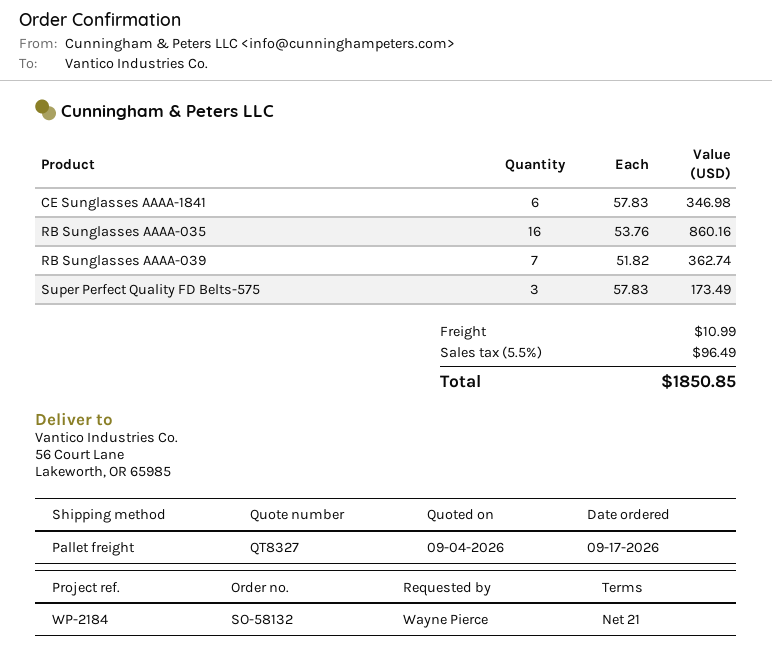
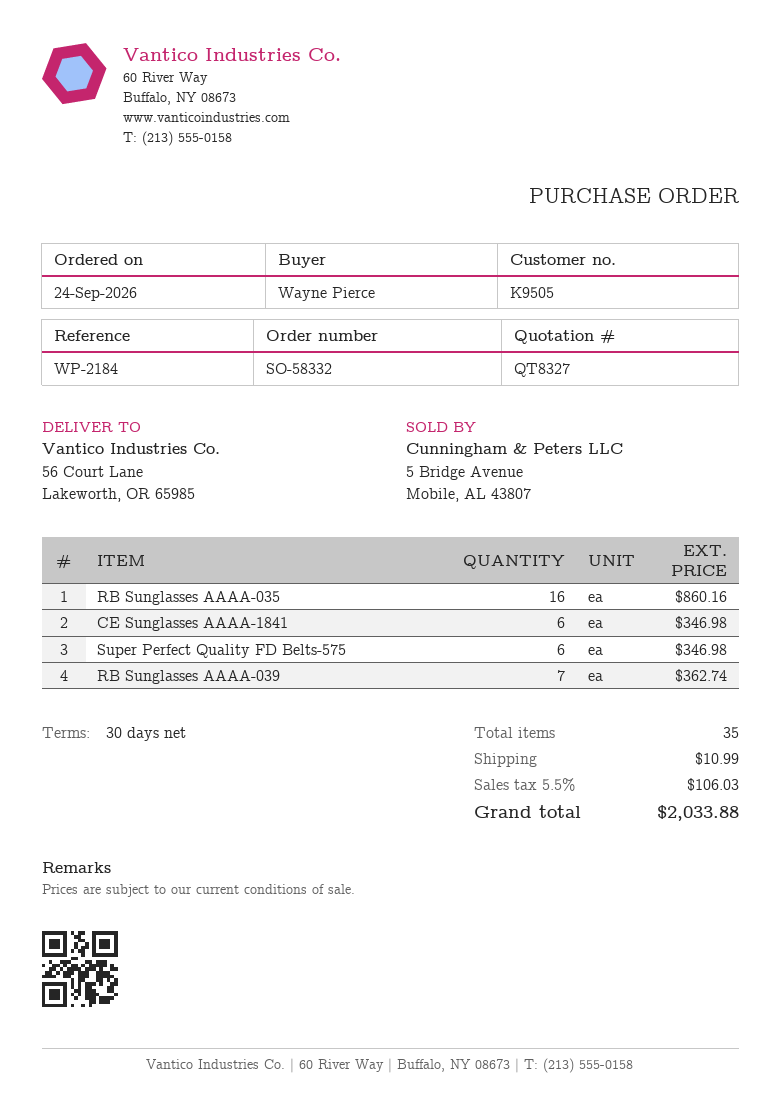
order number: SO-58132 -> SO-58332
order date: 2026-09-17 -> 2026-09-24
payment terms: 21 days -> 30 days
Super Perfect Quality FD Belts-575: 3 for 173.49 -> 6 for 346.98
tax: 5.5% = 96.49 -> 5.5% = 106.03
total: 1850.85 -> 2033.88

